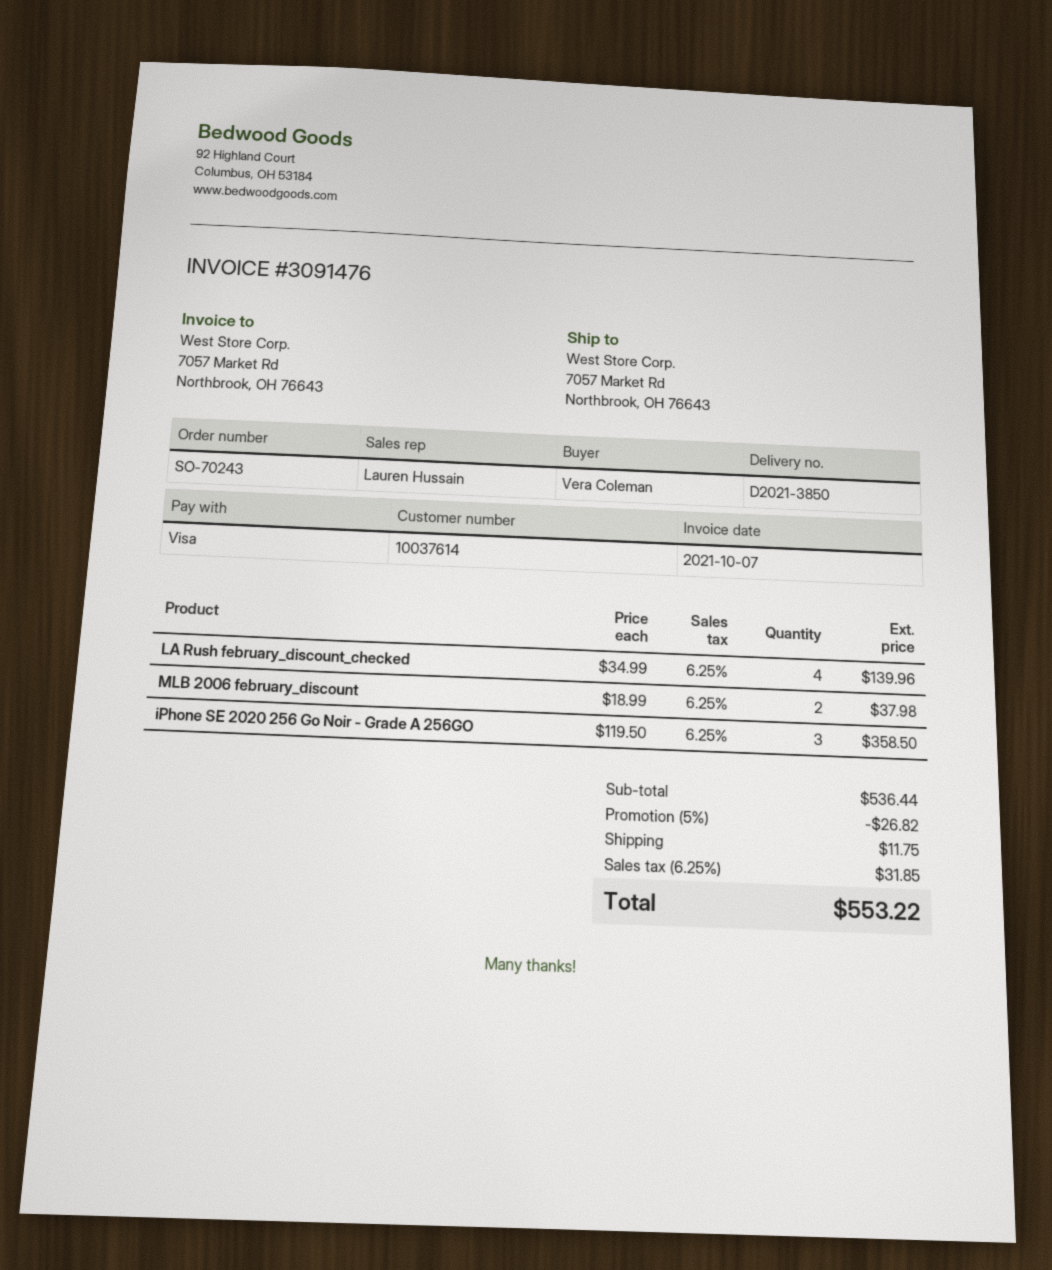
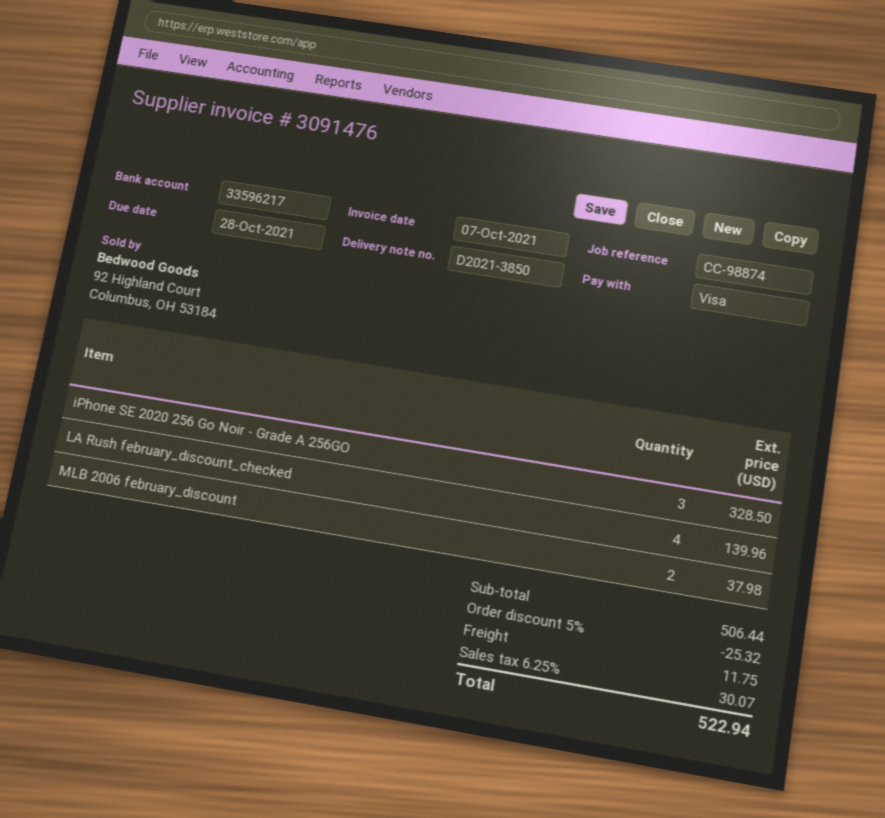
iPhone SE 2020 256 Go Noir - Grade A 256GO: 3 for 358.50 -> 3 for 328.50
subtotal: 536.44 -> 506.44
discount: 5% = 26.82 -> 5% = 25.32
tax: 6.25% = 31.85 -> 6.25% = 30.07
total: 553.22 -> 522.94

